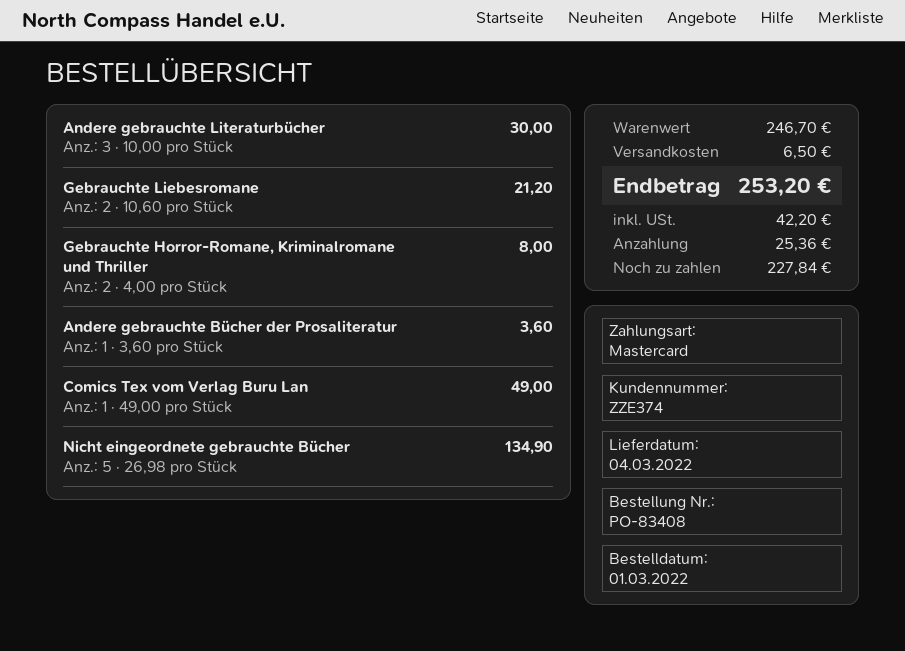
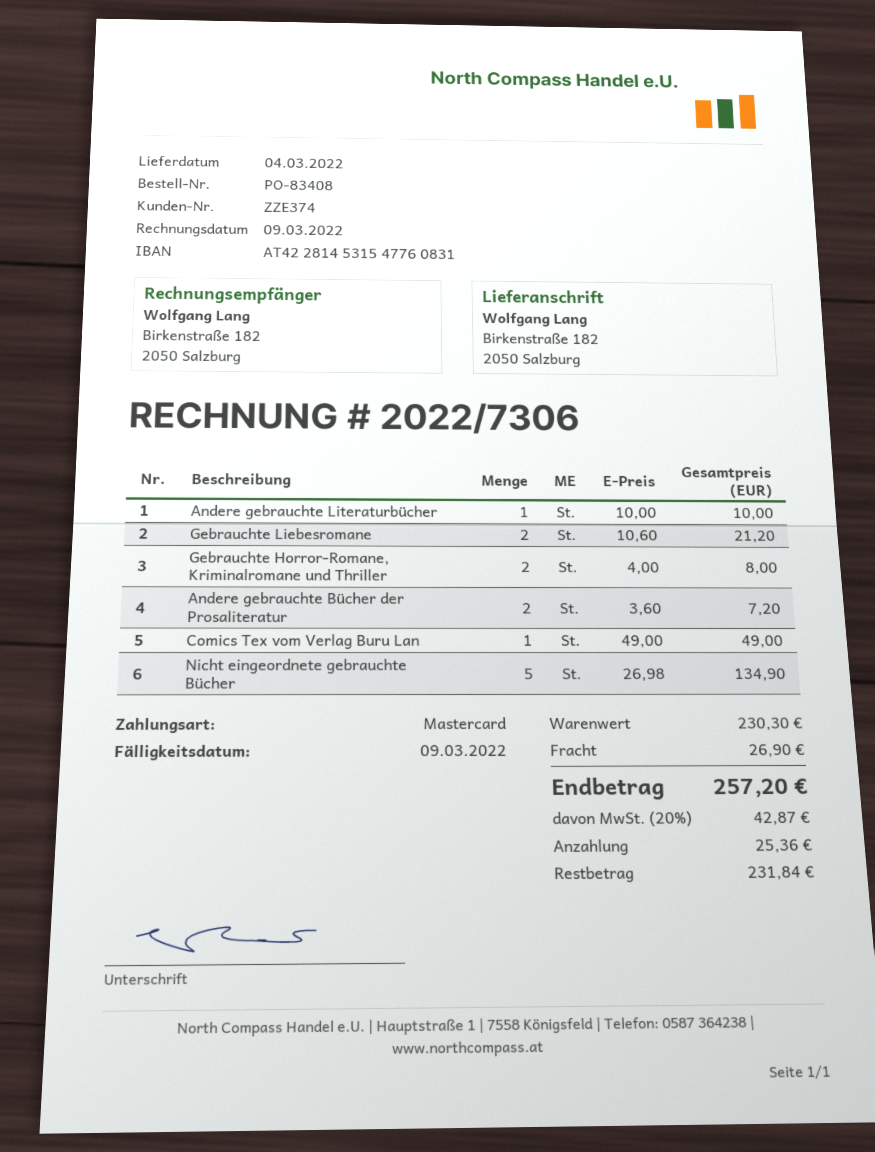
Andere gebrauchte Literaturbücher: 3 x 10.00 = 30.00 -> 1 x 10.00 = 10.00
Andere gebrauchte Bücher der Prosaliteratur: 1 x 3.60 = 3.60 -> 2 x 3.60 = 7.20
subtotal: 246.70 -> 230.30
shipping: 6.50 -> 26.90
tax: 42.20 -> 42.87
total: 253.20 -> 257.20
balance: 227.84 -> 231.84

